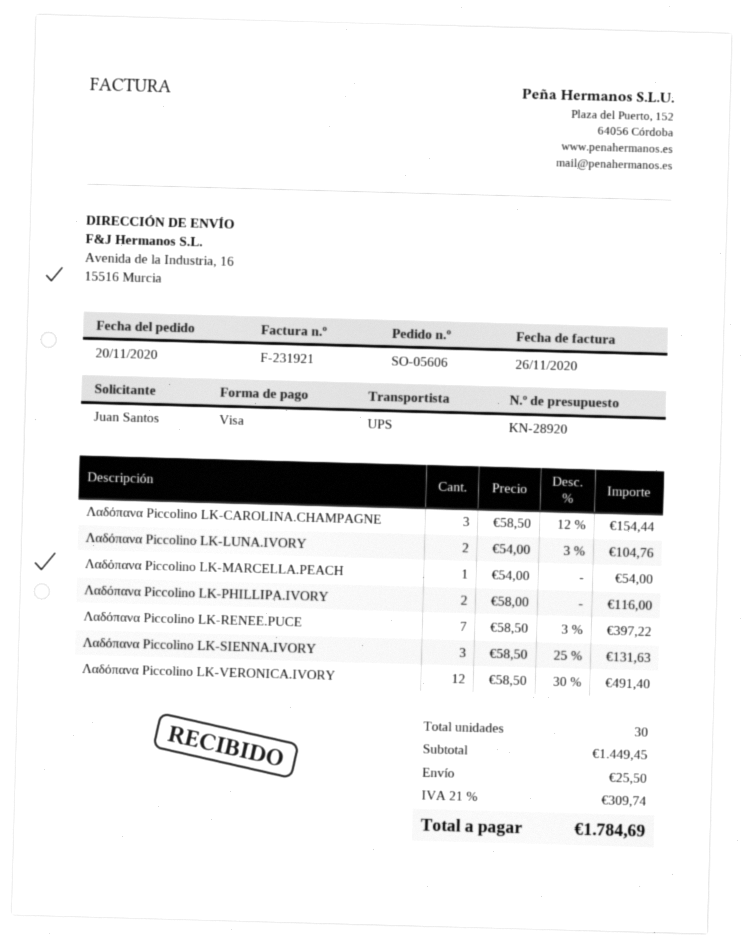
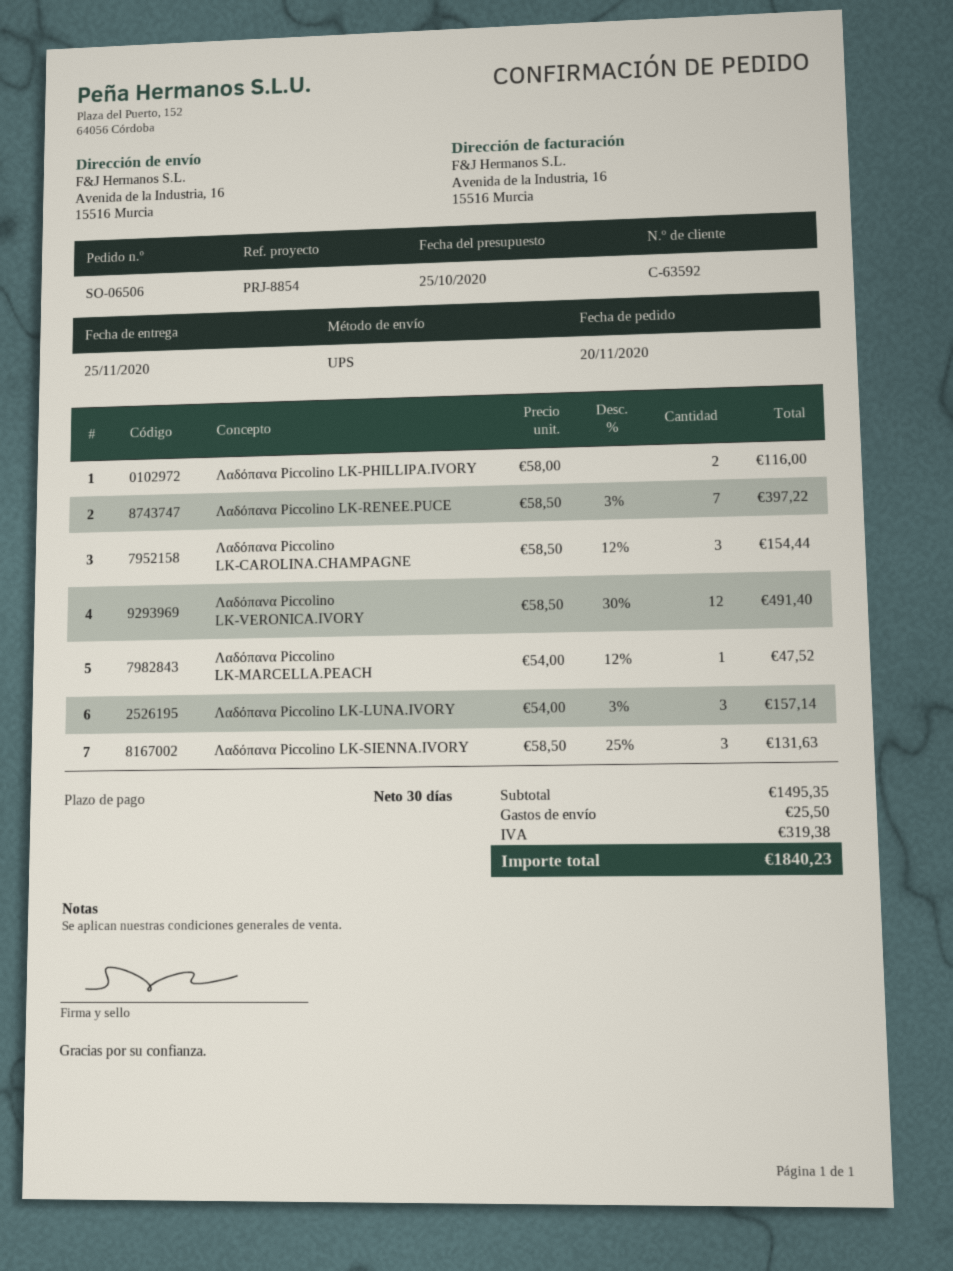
order number: SO-05606 -> SO-06506
Λαδόπανα Piccolino LK-LUNA.IVORY: 2 x 54.00 - 3% = 104.76 -> 3 x 54.00 - 3% = 157.14
Λαδόπανα Piccolino LK-MARCELLA.PEACH: 1 x 54.00 = 54.00 -> 1 x 54.00 - 12% = 47.52
subtotal: 1449.45 -> 1495.35
tax: 309.74 -> 319.38
total: 1784.69 -> 1840.23

